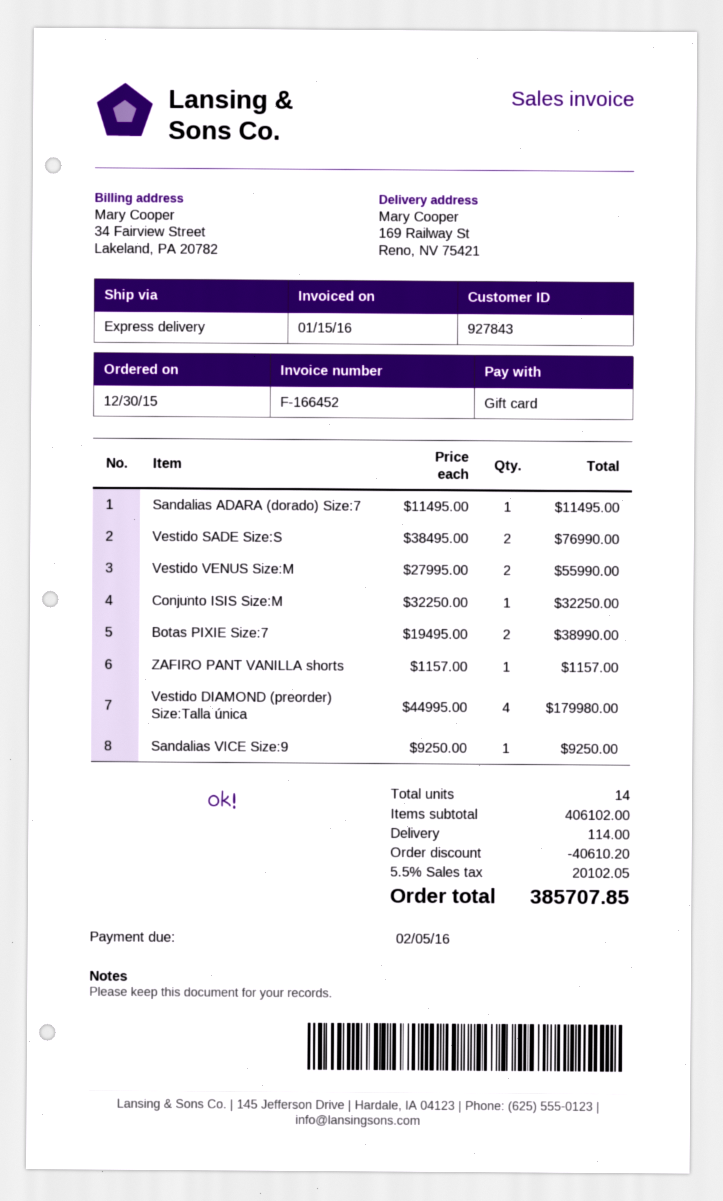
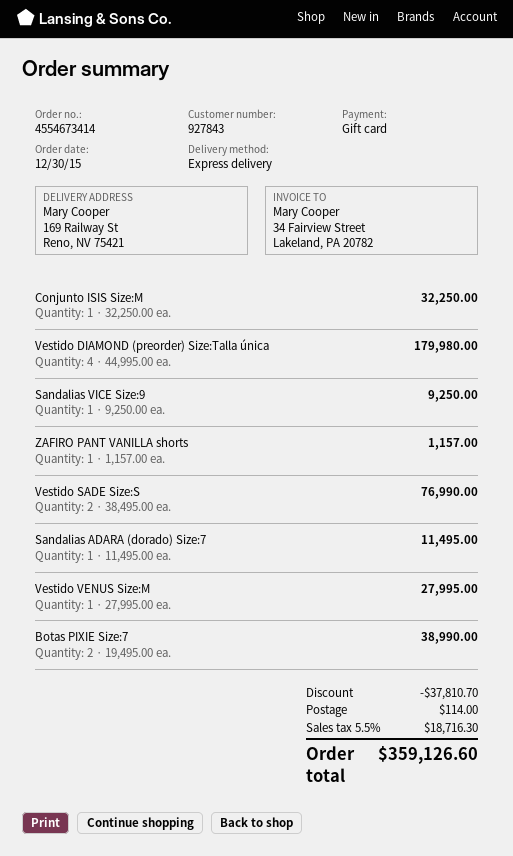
Vestido VENUS Size:M: 2 x 27995.00 = 55990.00 -> 1 x 27995.00 = 27995.00
discount: 40610.20 -> 37810.70
tax: 5.5% = 20102.05 -> 5.5% = 18716.30
total: 385707.85 -> 359126.60

